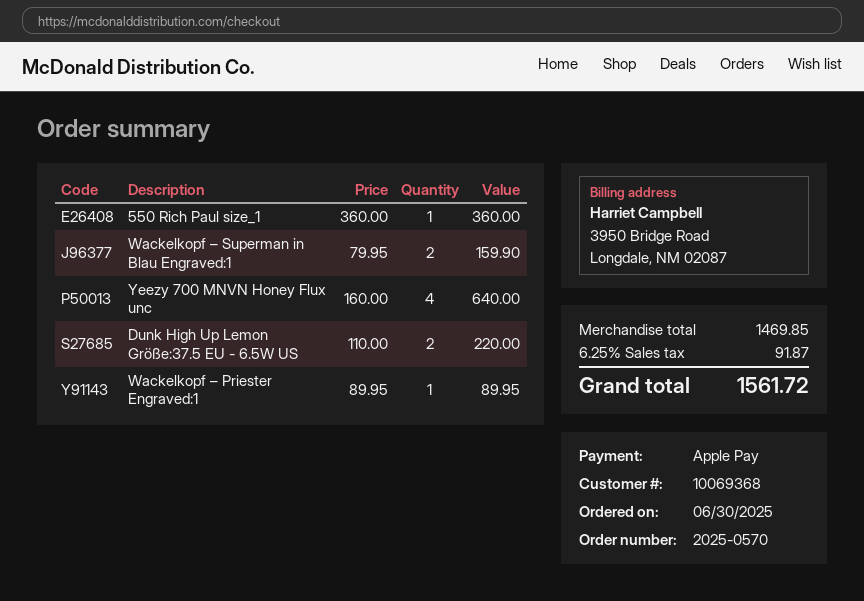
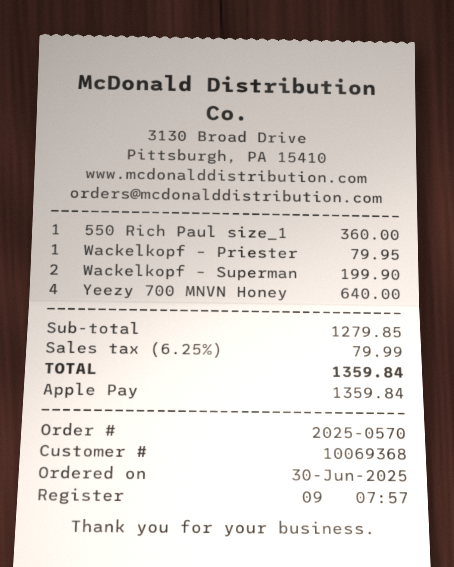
Wackelkopf – Superman in Blau Engraved:1: 2 for 159.90 -> 2 for 199.90
Dunk High Up Lemon Größe:37.5 EU - 6.5W US: 2 for 220.00 -> none
Wackelkopf – Priester Engraved:1: 1 for 89.95 -> 1 for 79.95
subtotal: 1469.85 -> 1279.85
tax: 6.25% = 91.87 -> 6.25% = 79.99
total: 1561.72 -> 1359.84

